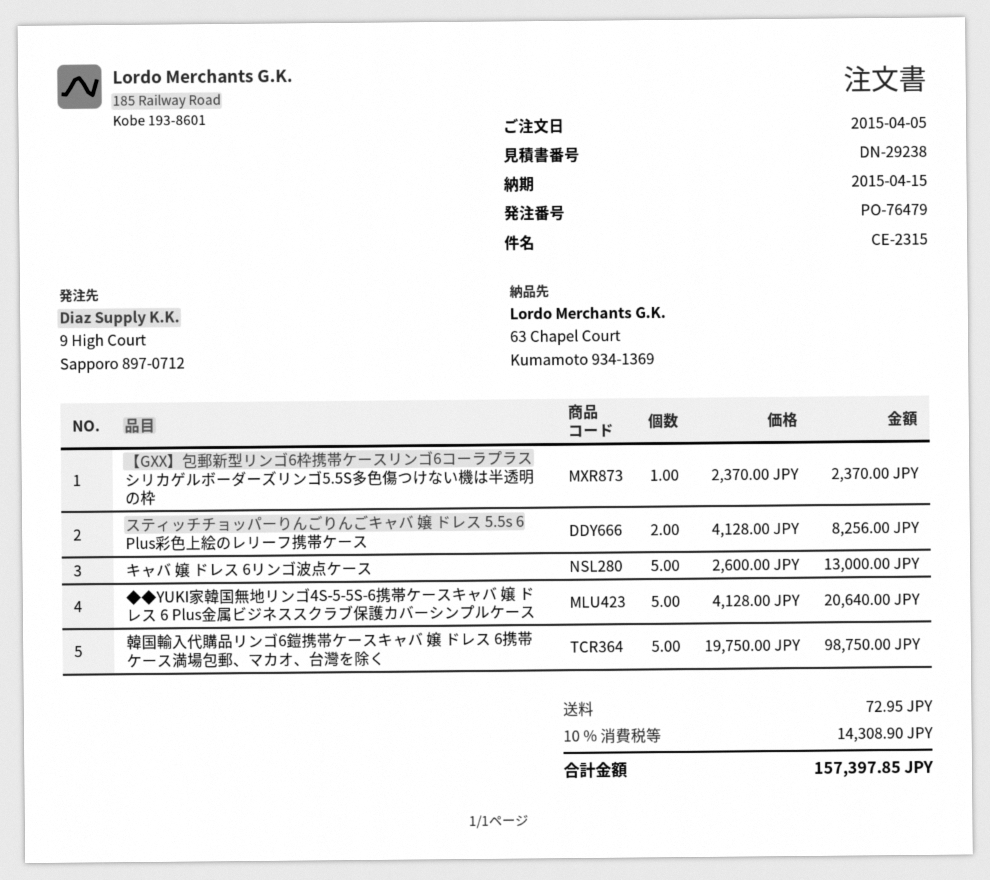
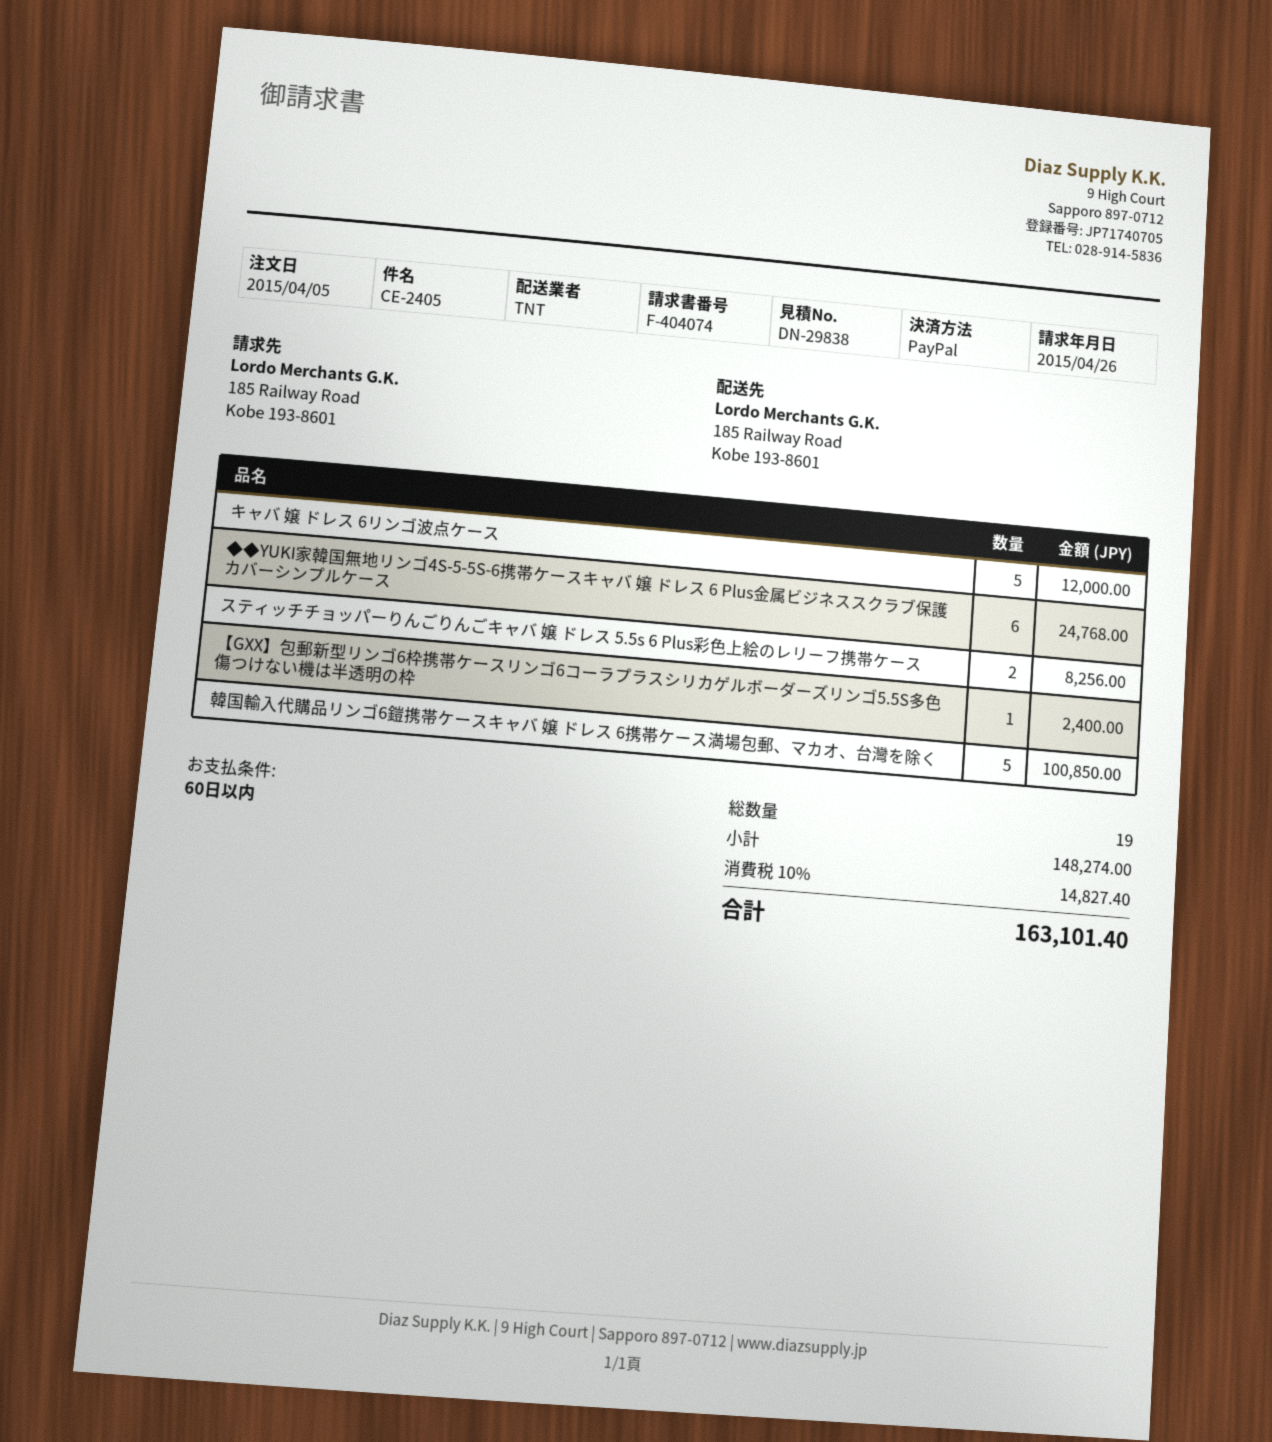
quote number: DN-29238 -> DN-29838
reference: CE-2315 -> CE-2405
ship to: 63 Chapel Court, Kumamoto 934-1369 -> 185 Railway Road, Kobe 193-8601
【GXX】包郵新型リンゴ6枠携帯ケースリンゴ6コーラプラスシリカゲルボーダーズリンゴ5.5S多色傷つけない機は半透明の枠: 1 for 2370.00 -> 1 for 2400.00
キャバ 嬢 ドレス 6リンゴ波点ケース: 5 for 13000.00 -> 5 for 12000.00
◆◆YUKI家韓国無地リンゴ4S-5-5S-6携帯ケースキャバ 嬢 ドレス 6 Plus金属ビジネススクラブ保護カバーシンプルケース: 5 for 20640.00 -> 6 for 24768.00
韓国輸入代購品リンゴ6鎧携帯ケースキャバ 嬢 ドレス 6携帯ケース満場包郵、マカオ、台灣を除く: 5 for 98750.00 -> 5 for 100850.00
shipping: 72.95 -> none
tax: 10% = 14308.90 -> 10% = 14827.40
total: 157397.85 -> 163101.40

